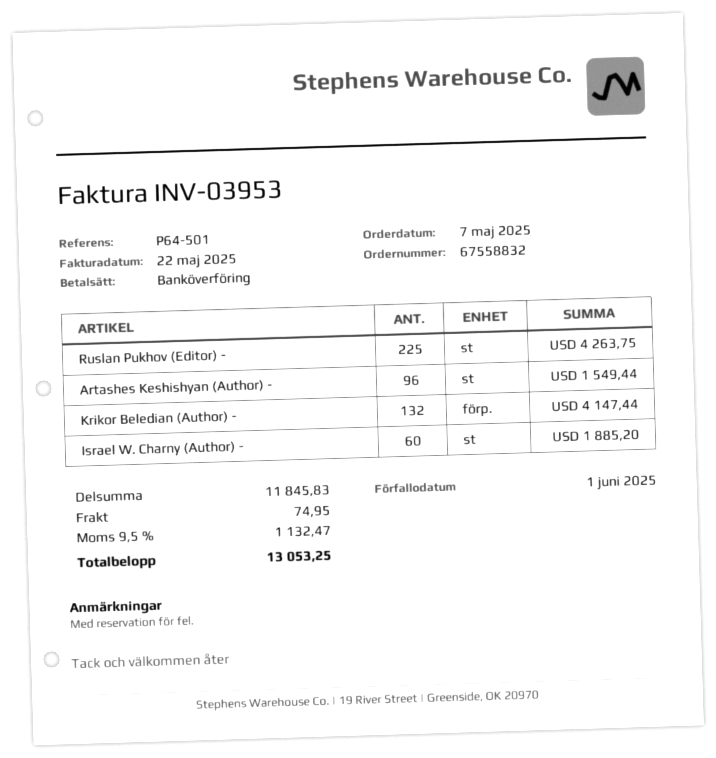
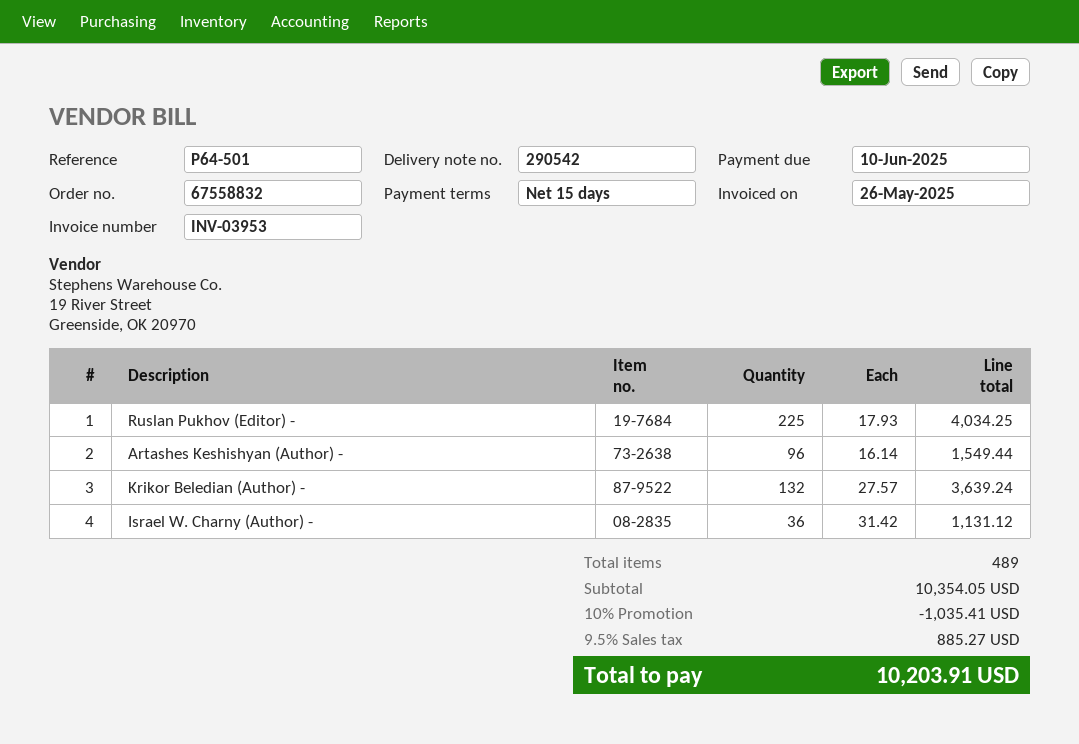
invoice date: 2025-05-22 -> 2025-05-26
due date: 2025-06-01 -> 2025-06-10
Ruslan Pukhov (Editor) -: 225 for 4263.75 -> 225 for 4034.25
Krikor Beledian (Author) -: 132 for 4147.44 -> 132 for 3639.24
Israel W. Charny (Author) -: 60 for 1885.20 -> 36 for 1131.12
subtotal: 11845.83 -> 10354.05
discount: none -> 10% = 1035.41
shipping: 74.95 -> none
tax: 9.5% = 1132.47 -> 9.5% = 885.27
total: 13053.25 -> 10203.91

